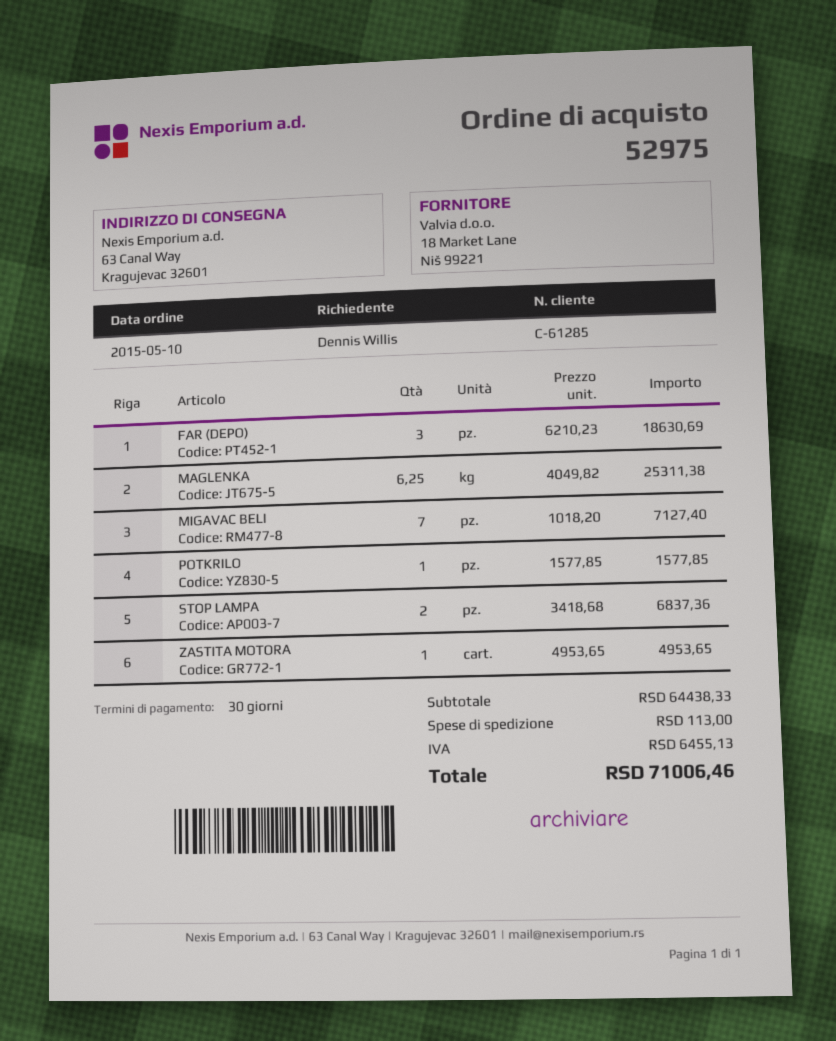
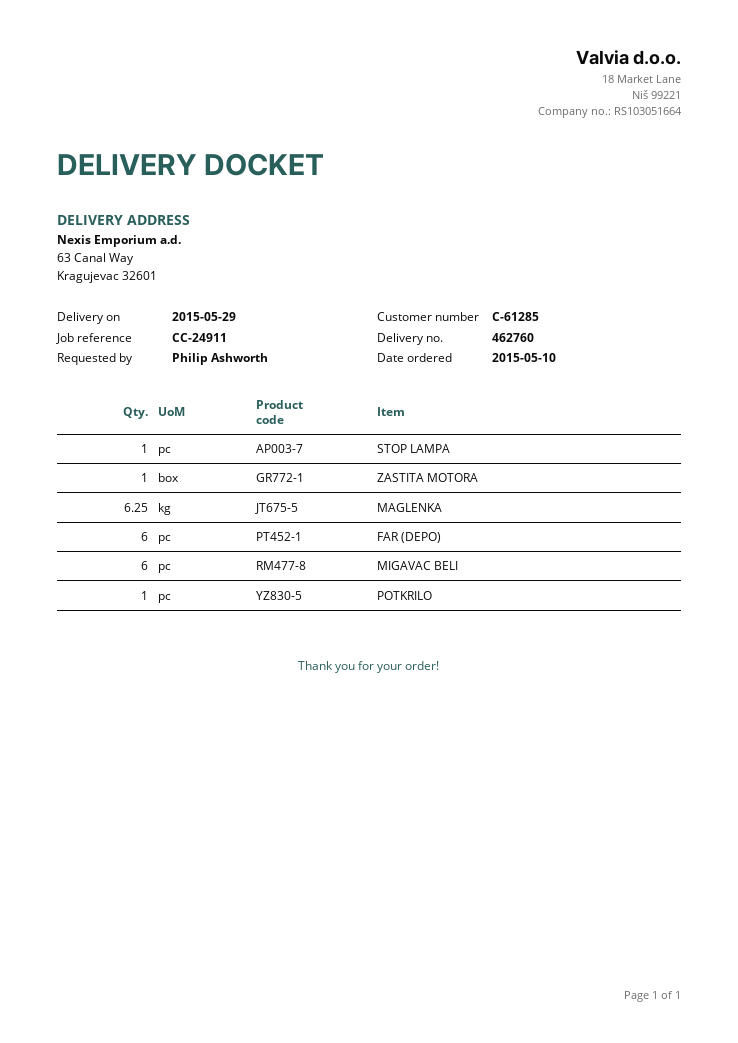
ordered by: Dennis Willis -> Philip Ashworth
FAR (DEPO): 3 -> 6
MIGAVAC BELI: 7 -> 6
STOP LAMPA: 2 -> 1

